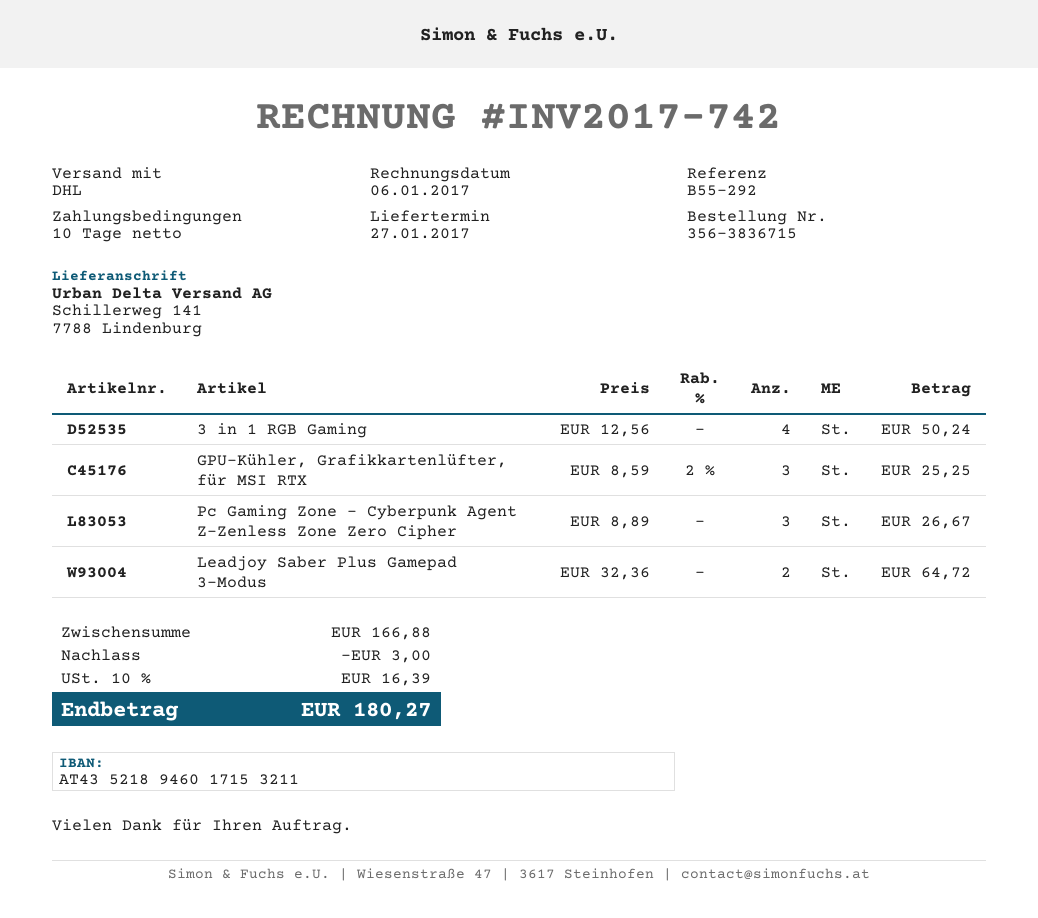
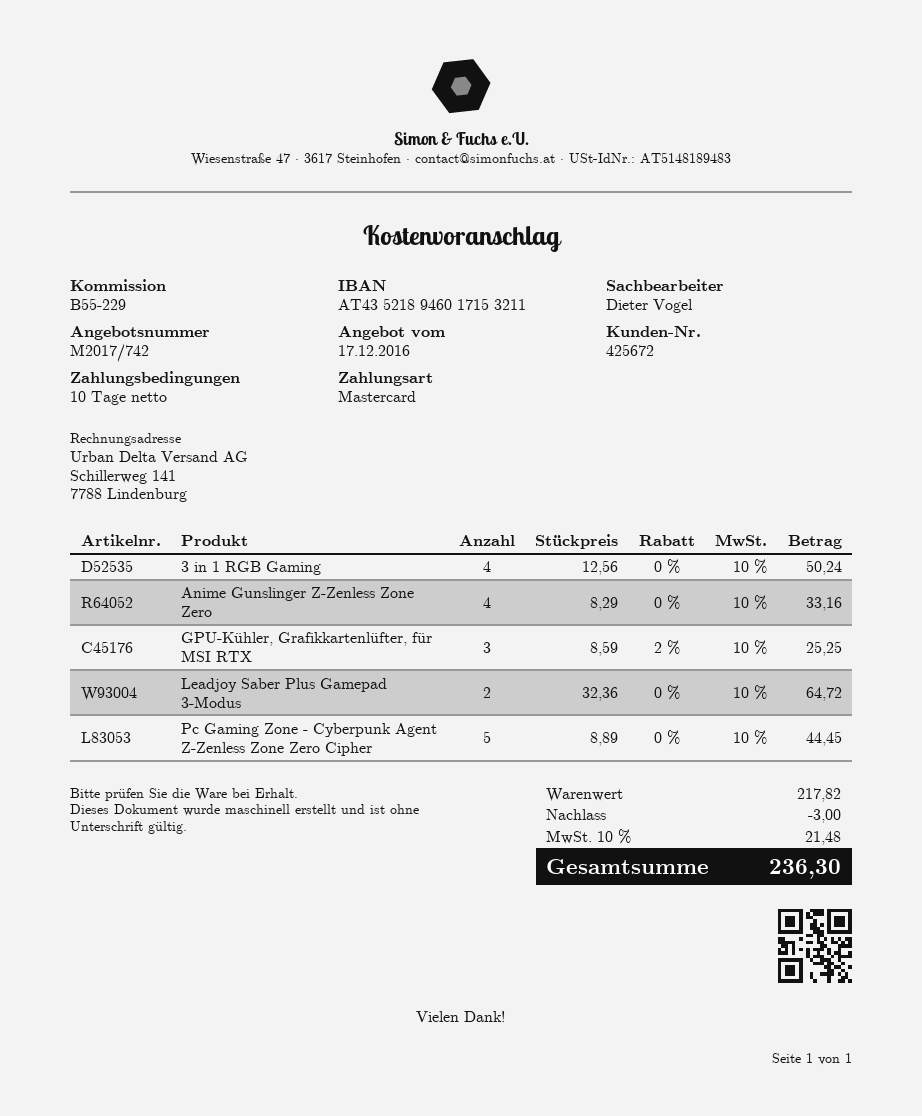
reference: B55-292 -> B55-229
Pc Gaming Zone - Cyberpunk Agent Z-Zenless Zone Zero Cipher: 3 x 8.89 = 26.67 -> 5 x 8.89 = 44.45
Anime Gunslinger Z-Zenless Zone Zero: none -> 4 x 8.29 = 33.16
subtotal: 166.88 -> 217.82
tax: 10% = 16.39 -> 10% = 21.48
total: 180.27 -> 236.30

